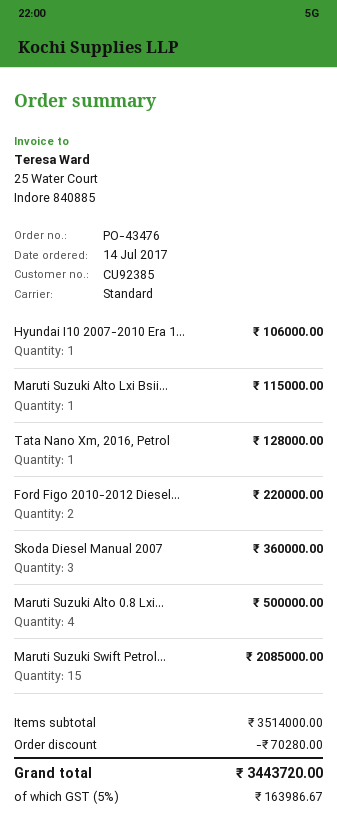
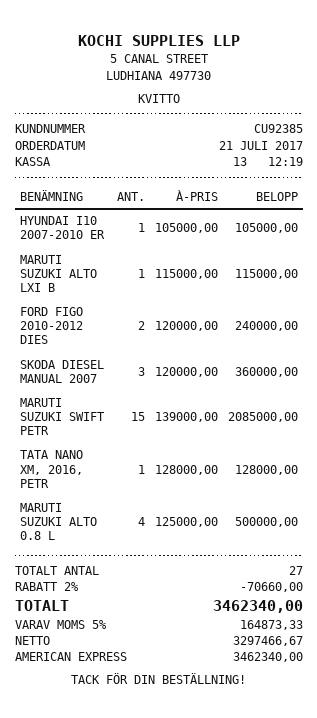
order date: 2017-07-14 -> 2017-07-21
Hyundai I10 2007-2010 Era 1...: 1 for 106000.00 -> 1 for 105000.00
Ford Figo 2010-2012 Diesel...: 2 for 220000.00 -> 2 for 240000.00
discount: 70280.00 -> 70660.00
tax: 5% = 163986.67 -> 5% = 164873.33
total: 3443720.00 -> 3462340.00

